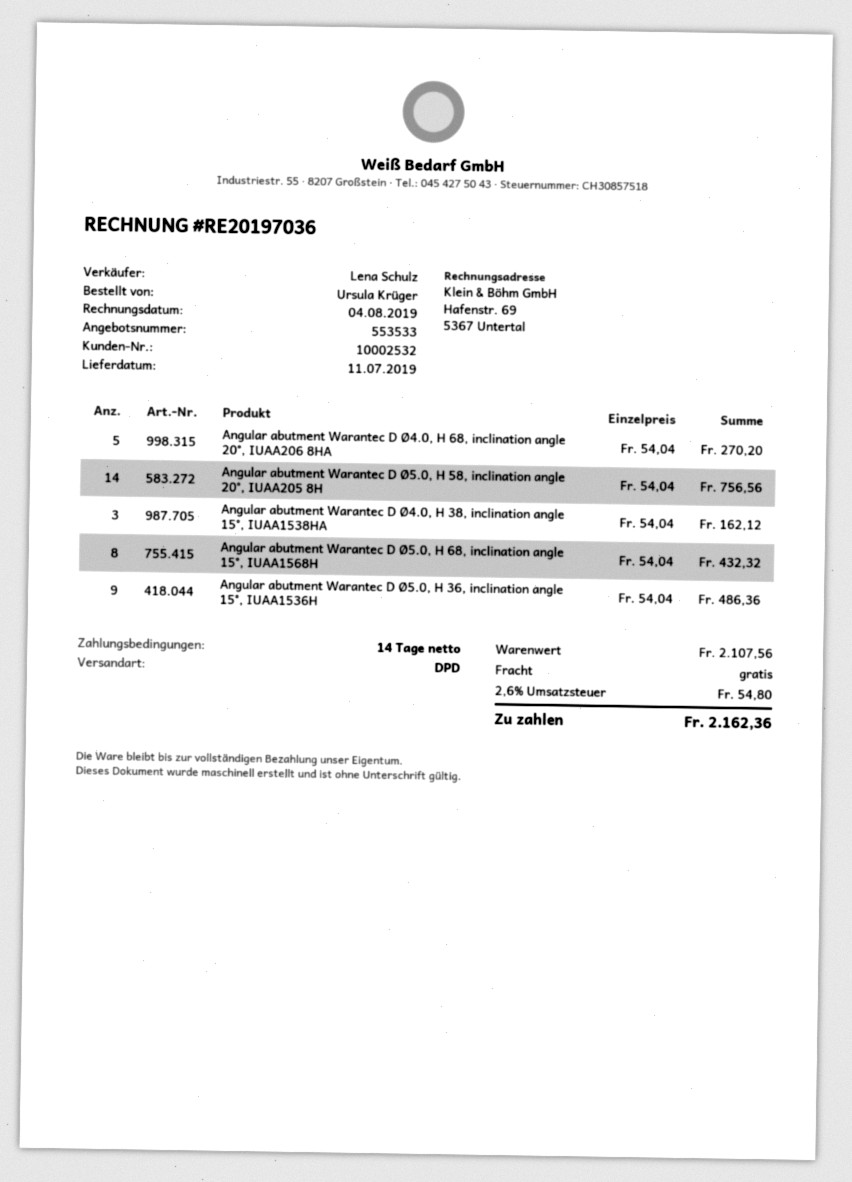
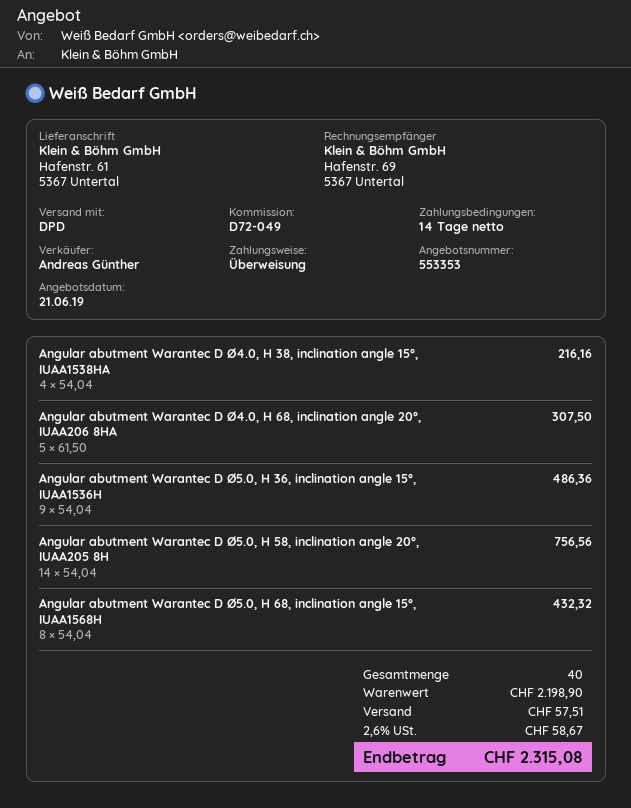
quote number: 553533 -> 553353
sales rep: Lena Schulz -> Andreas Günther
Angular abutment Warantec D Ø4.0, H 68, inclination angle 20°, IUAA206 8HA: 5 x 54.04 = 270.20 -> 5 x 61.50 = 307.50
Angular abutment Warantec D Ø4.0, H 38, inclination angle 15°, IUAA1538HA: 3 x 54.04 = 162.12 -> 4 x 54.04 = 216.16
subtotal: 2107.56 -> 2198.90
shipping: 0.00 -> 57.51
tax: 2.6% = 54.80 -> 2.6% = 58.67
total: 2162.36 -> 2315.08

